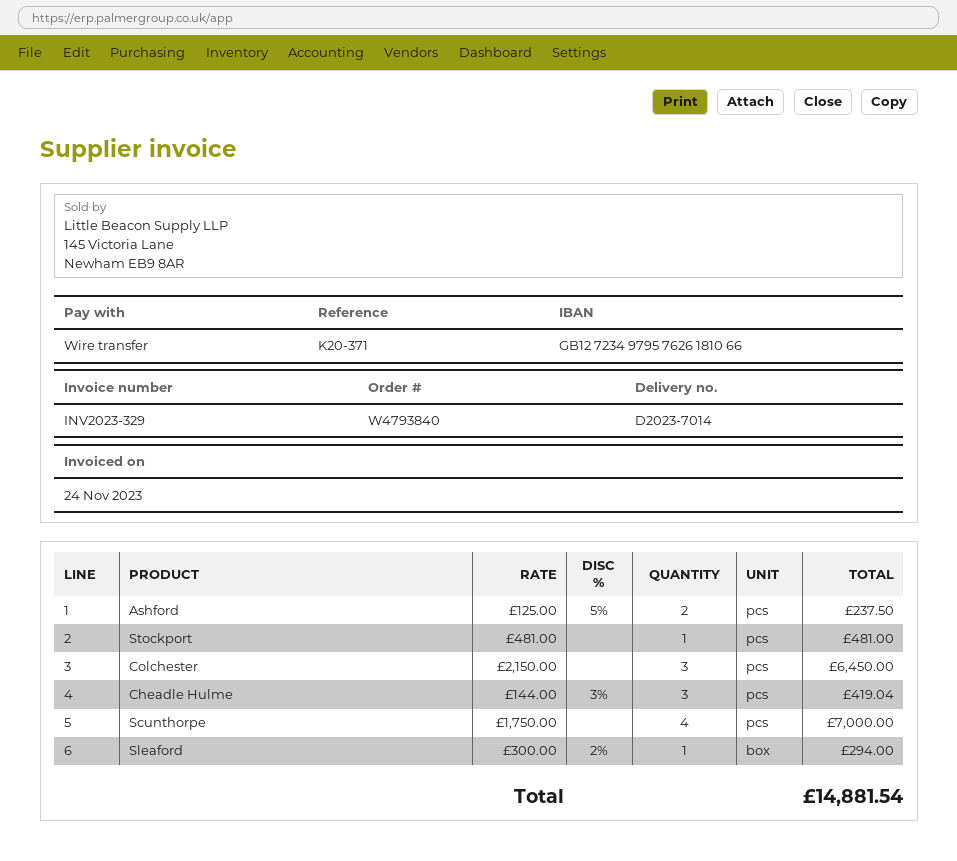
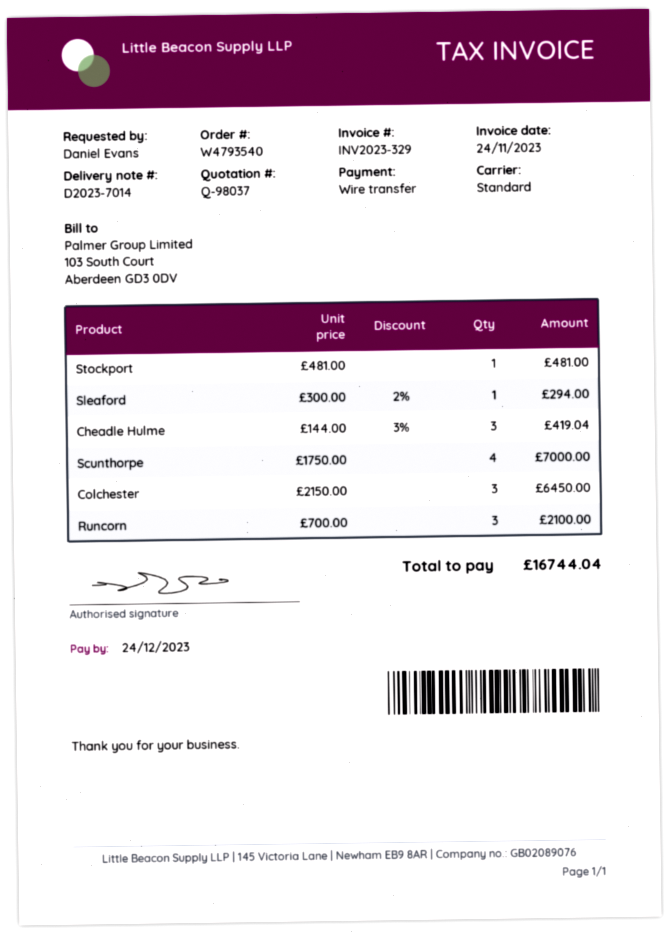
order number: W4793840 -> W4793540
Ashford: 2 x 125.00 - 5% = 237.50 -> none
Runcorn: none -> 3 x 700.00 = 2100.00
total: 14881.54 -> 16744.04

